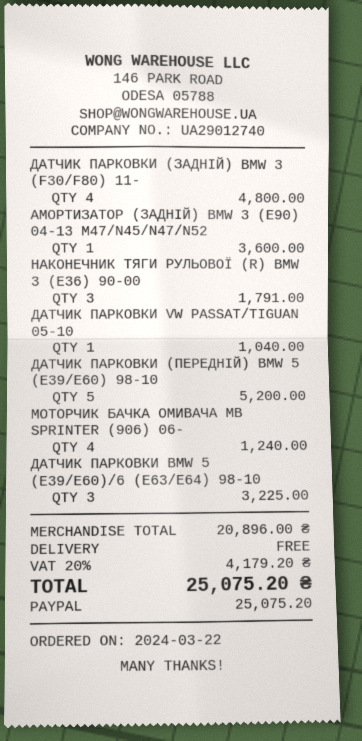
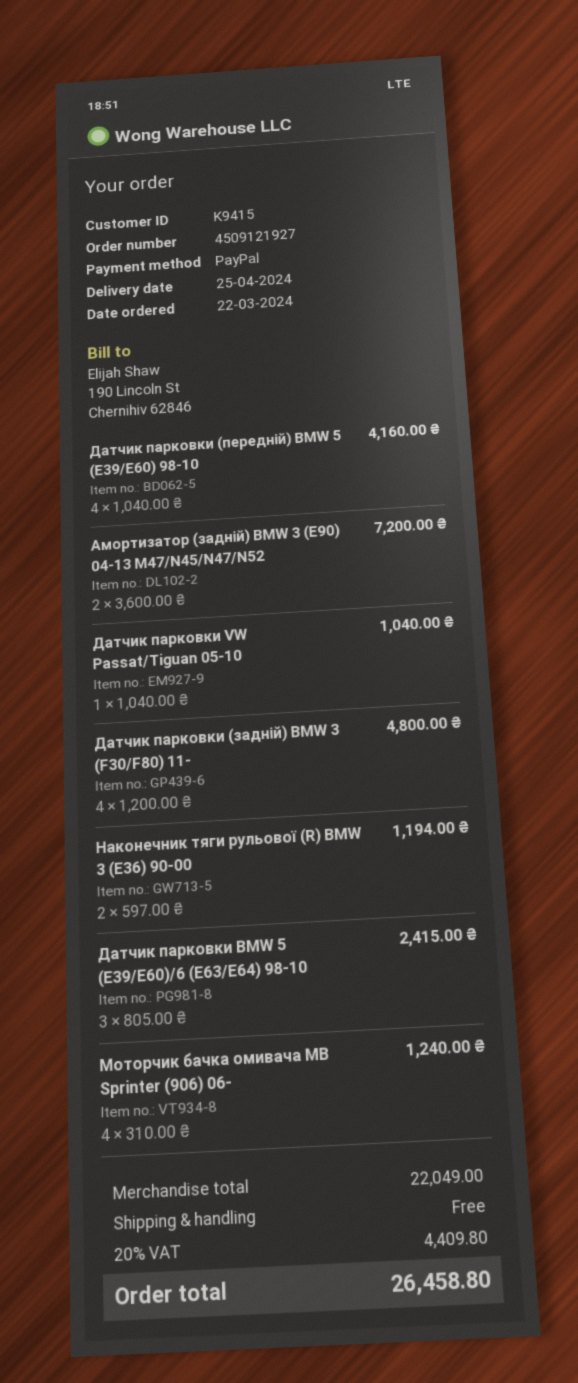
АМОРТИЗАТОР (ЗАДНІЙ) BMW 3 (E90) 04-13 M47/N45/N47/N52: 1 for 3600.00 -> 2 for 7200.00
НАКОНЕЧНИК ТЯГИ РУЛЬОВОЇ (R) BMW 3 (E36) 90-00: 3 for 1791.00 -> 2 for 1194.00
ДАТЧИК ПАРКОВКИ (ПЕРЕДНІЙ) BMW 5 (E39/E60) 98-10: 5 for 5200.00 -> 4 for 4160.00
ДАТЧИК ПАРКОВКИ BMW 5 (E39/E60)/6 (E63/E64) 98-10: 3 for 3225.00 -> 3 for 2415.00
subtotal: 20896.00 -> 22049.00
tax: 20% = 4179.20 -> 20% = 4409.80
total: 25075.20 -> 26458.80

